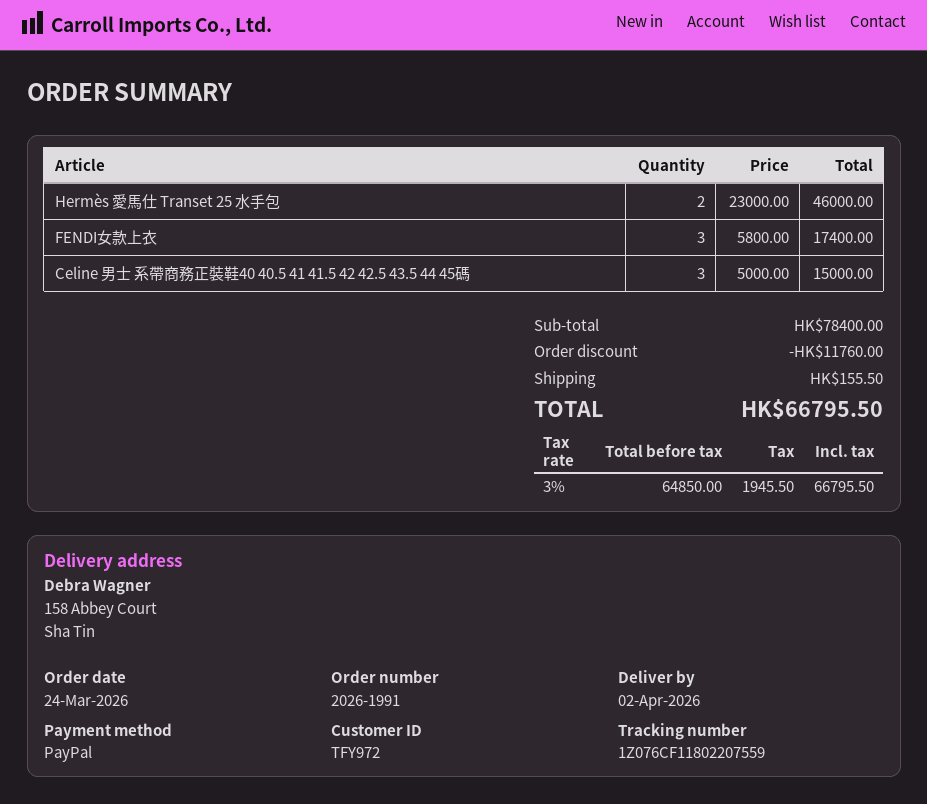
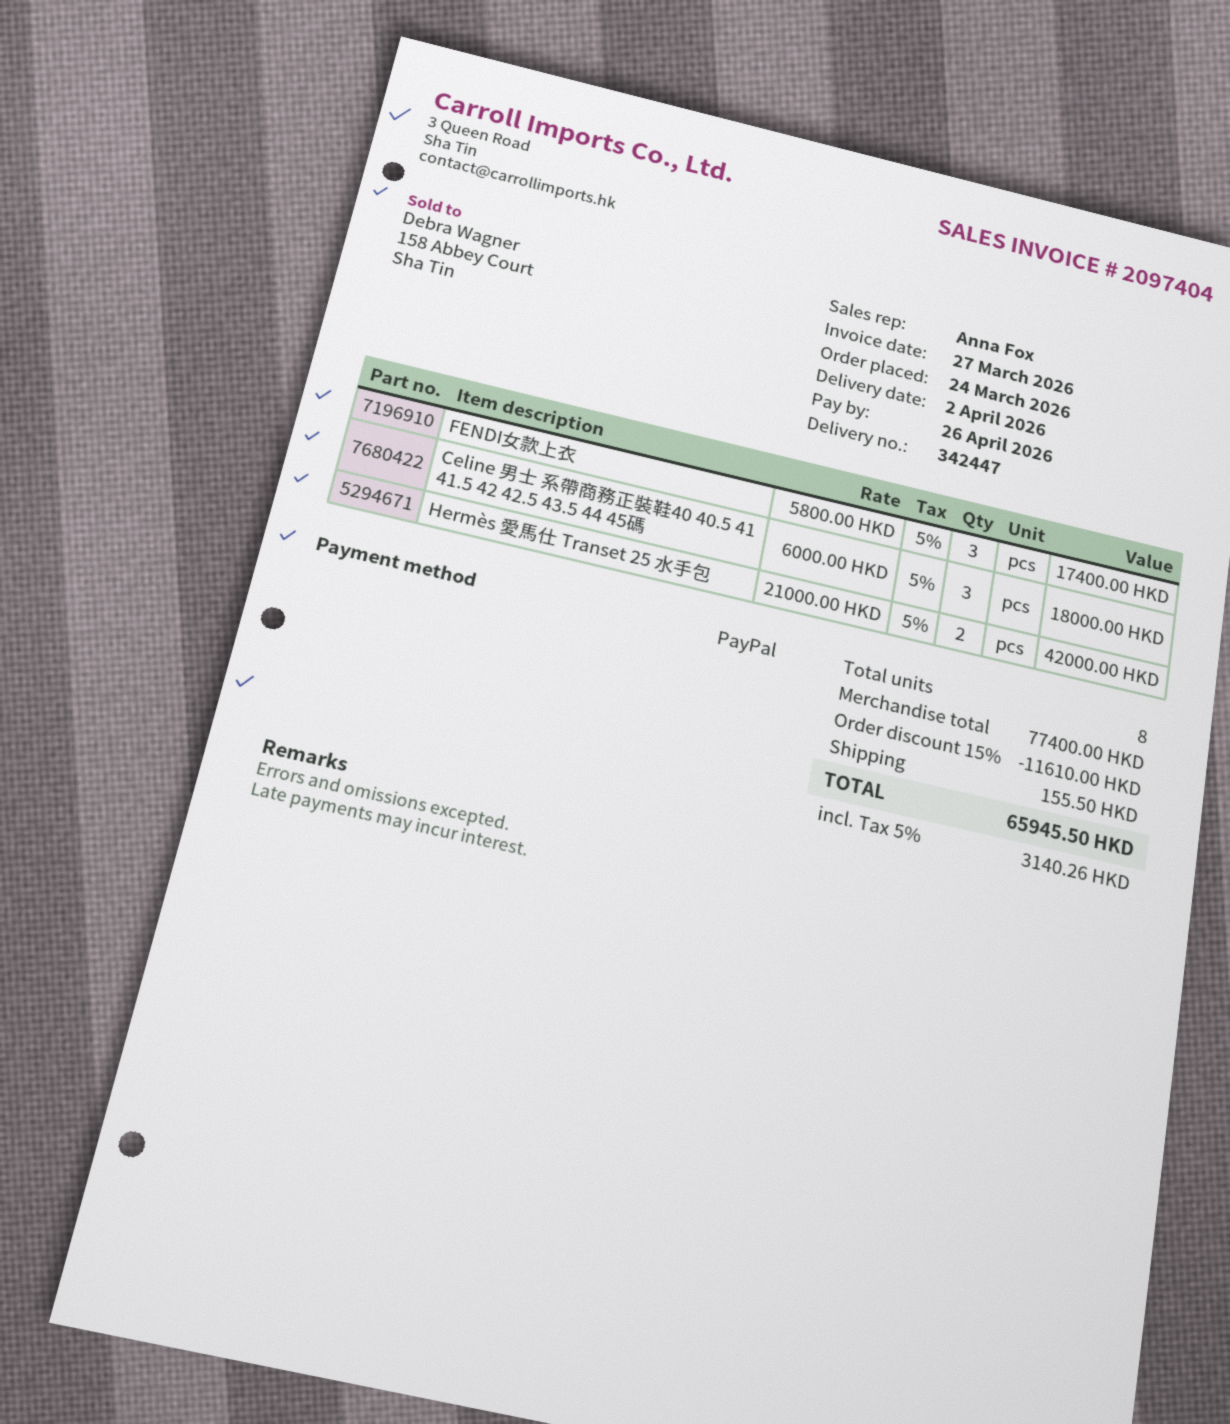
Hermès 愛馬仕 Transet 25 水手包: 2 x 23000.00 = 46000.00 -> 2 x 21000.00 = 42000.00
Celine 男士 系帶商務正裝鞋40 40.5 41 41.5 42 42.5 43.5 44 45碼: 3 x 5000.00 = 15000.00 -> 3 x 6000.00 = 18000.00
subtotal: 78400.00 -> 77400.00
discount: 11760.00 -> 11610.00
tax: 3% = 1945.50 -> 5% = 3140.26
total: 66795.50 -> 65945.50

